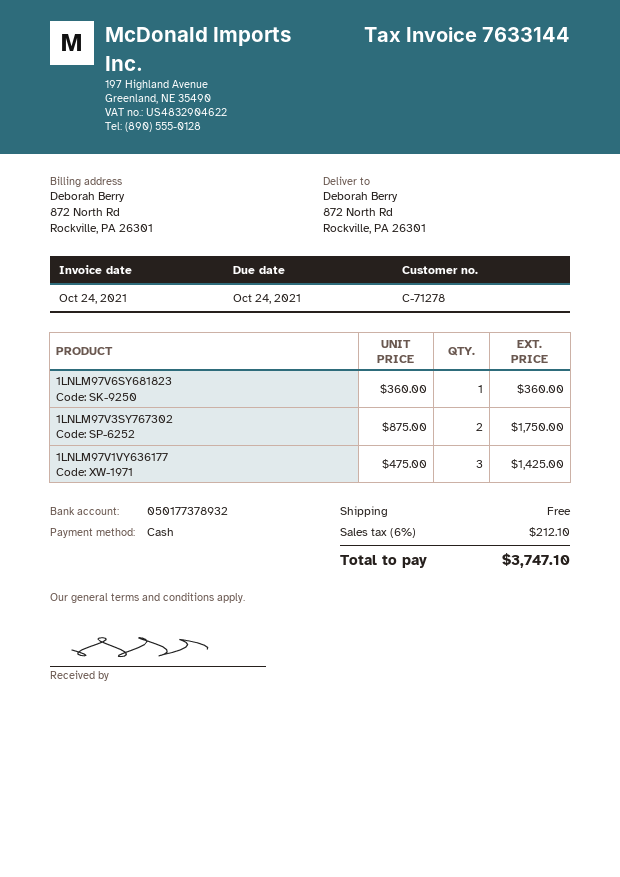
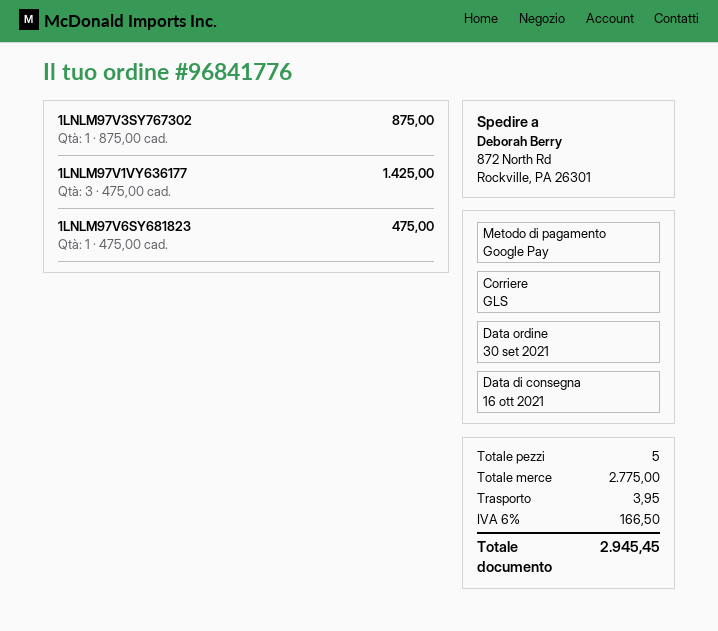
payment method: cash -> Google Pay
1LNLM97V6SY681823: 1 x 360.00 = 360.00 -> 1 x 475.00 = 475.00
1LNLM97V3SY767302: 2 x 875.00 = 1750.00 -> 1 x 875.00 = 875.00
shipping: 0.00 -> 3.95
tax: 6% = 212.10 -> 6% = 166.50
total: 3747.10 -> 2945.45

